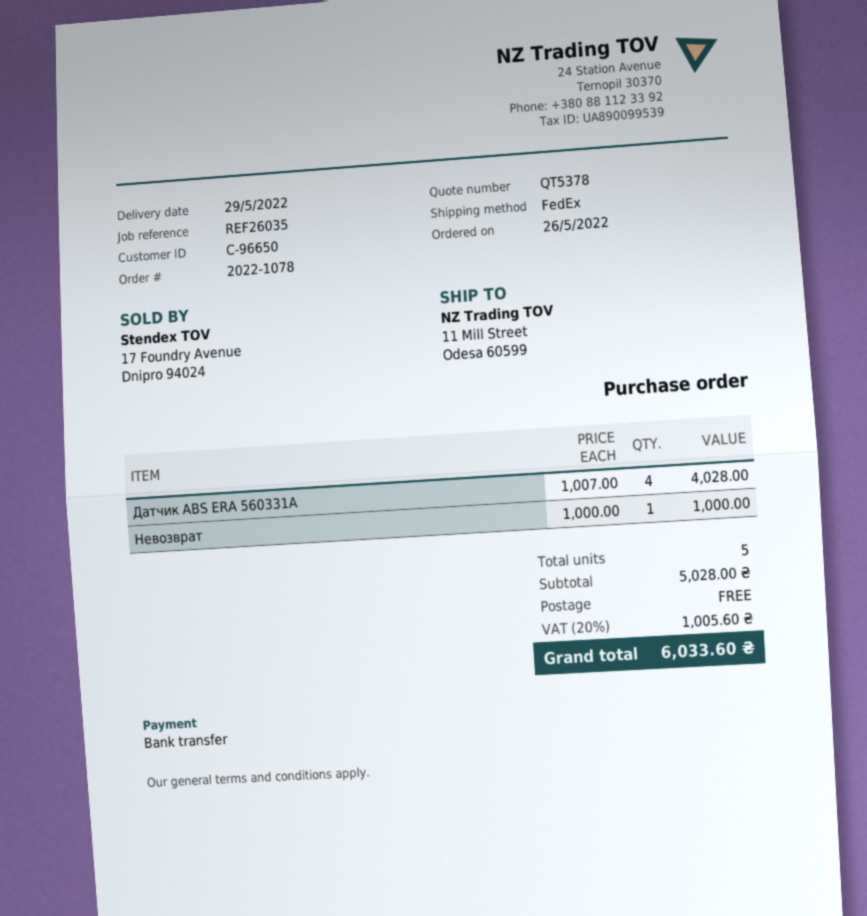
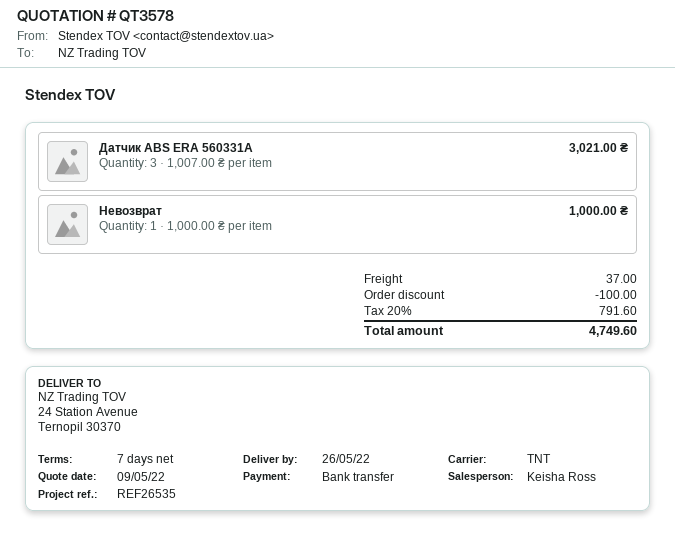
quote number: QT5378 -> QT3578
delivery date: 2022-05-29 -> 2022-05-26
reference: REF26035 -> REF26535
shipping method: FedEx -> TNT
ship to: 11 Mill Street, Odesa 60599 -> 24 Station Avenue, Ternopil 30370
Датчик ABS ERA 560331A: 4 x 1007.00 = 4028.00 -> 3 x 1007.00 = 3021.00
discount: none -> 100.00
shipping: 0.00 -> 37.00
tax: 20% = 1005.60 -> 20% = 791.60
total: 6033.60 -> 4749.60

